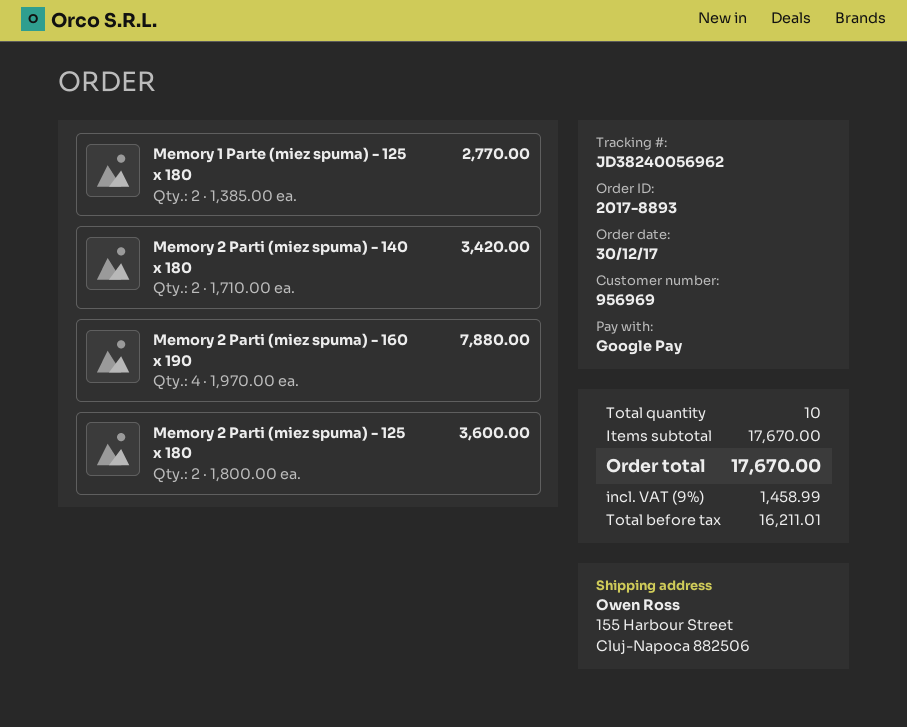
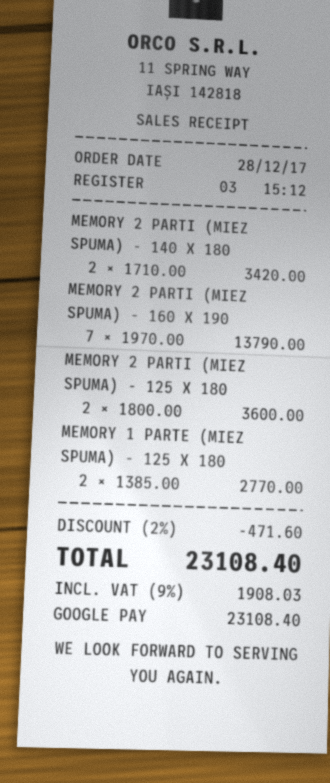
order date: 2017-12-30 -> 2017-12-28
Memory 2 Parti (miez spuma) - 160 x 190: 4 x 1970.00 = 7880.00 -> 7 x 1970.00 = 13790.00
discount: none -> 2% = 471.60
tax: 9% = 1458.99 -> 9% = 1908.03
total: 17670.00 -> 23108.40

